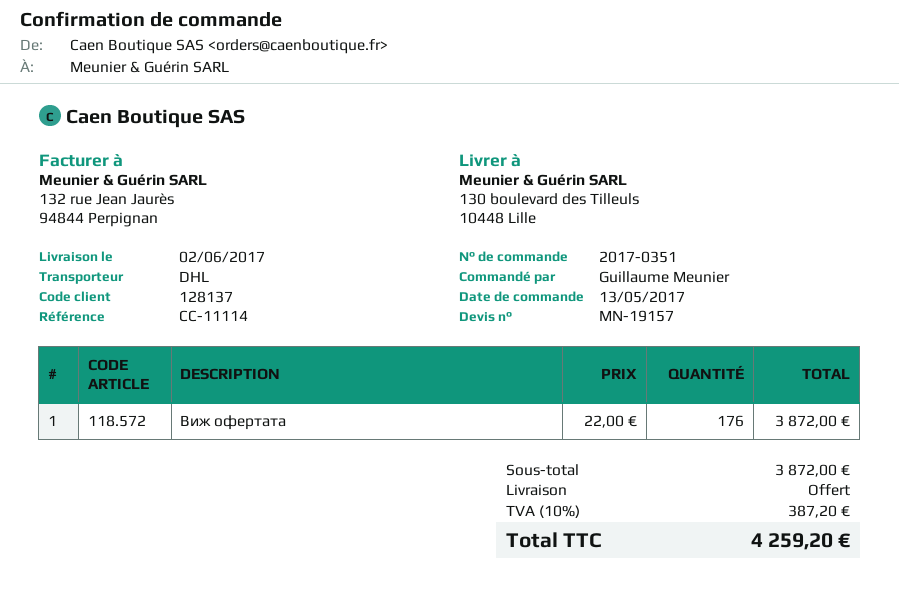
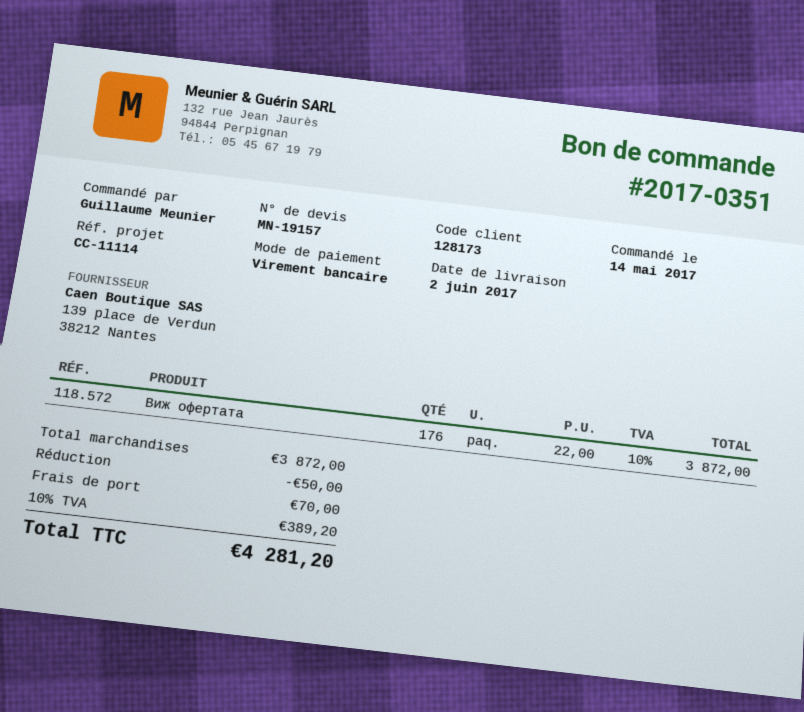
order date: 2017-05-13 -> 2017-05-14
customer number: 128137 -> 128173
discount: none -> 50.00
shipping: 0.00 -> 70.00
tax: 10% = 387.20 -> 10% = 389.20
total: 4259.20 -> 4281.20

